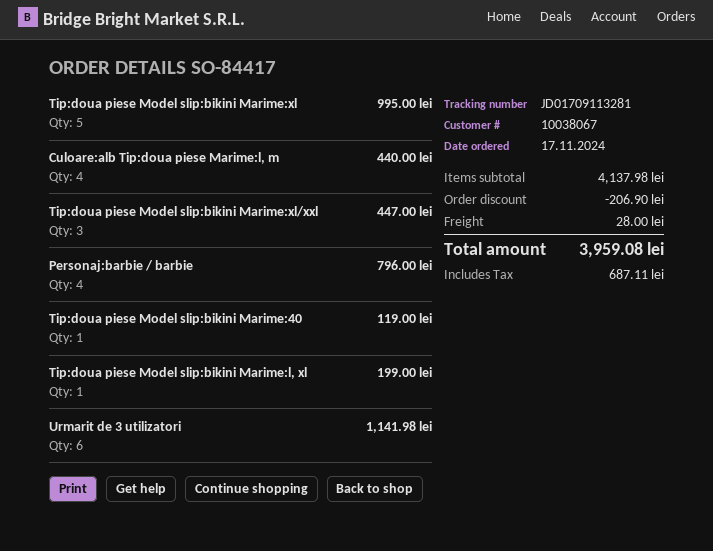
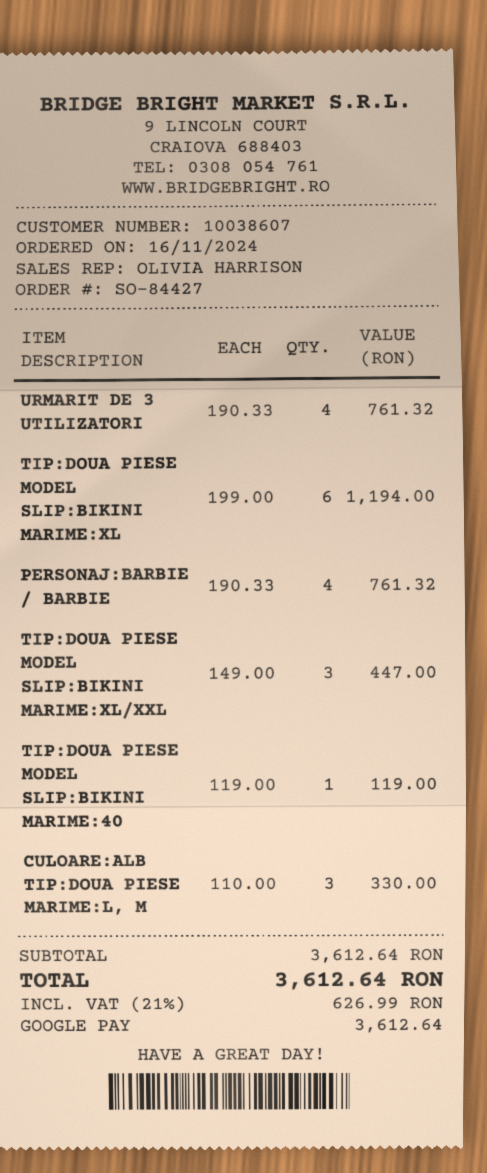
order number: SO-84417 -> SO-84427
order date: 2024-11-17 -> 2024-11-16
customer number: 10038067 -> 10038607
Tip:doua piese Model slip:bikini Marime:xl: 5 for 995.00 -> 6 for 1194.00
Culoare:alb Tip:doua piese Marime:l, m: 4 for 440.00 -> 3 for 330.00
Personaj:barbie / barbie: 4 for 796.00 -> 4 for 761.32
Tip:doua piese Model slip:bikini Marime:l, xl: 1 for 199.00 -> none
Urmarit de 3 utilizatori: 6 for 1141.98 -> 4 for 761.32
subtotal: 4137.98 -> 3612.64
discount: 206.90 -> none
shipping: 28.00 -> none
tax: 687.11 -> 626.99
total: 3959.08 -> 3612.64

